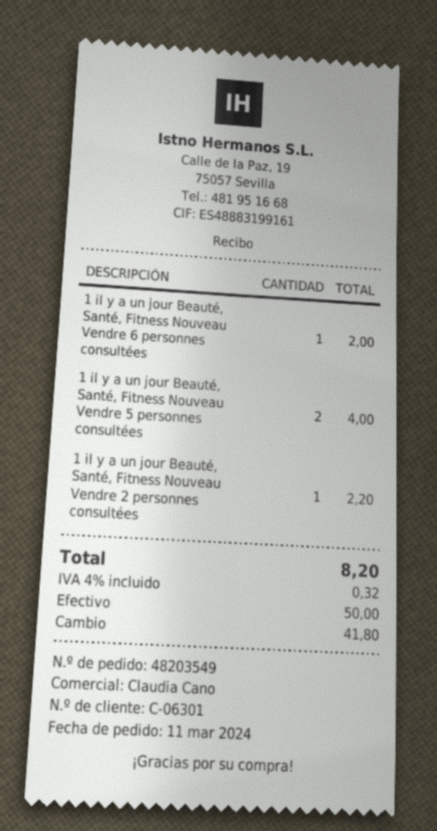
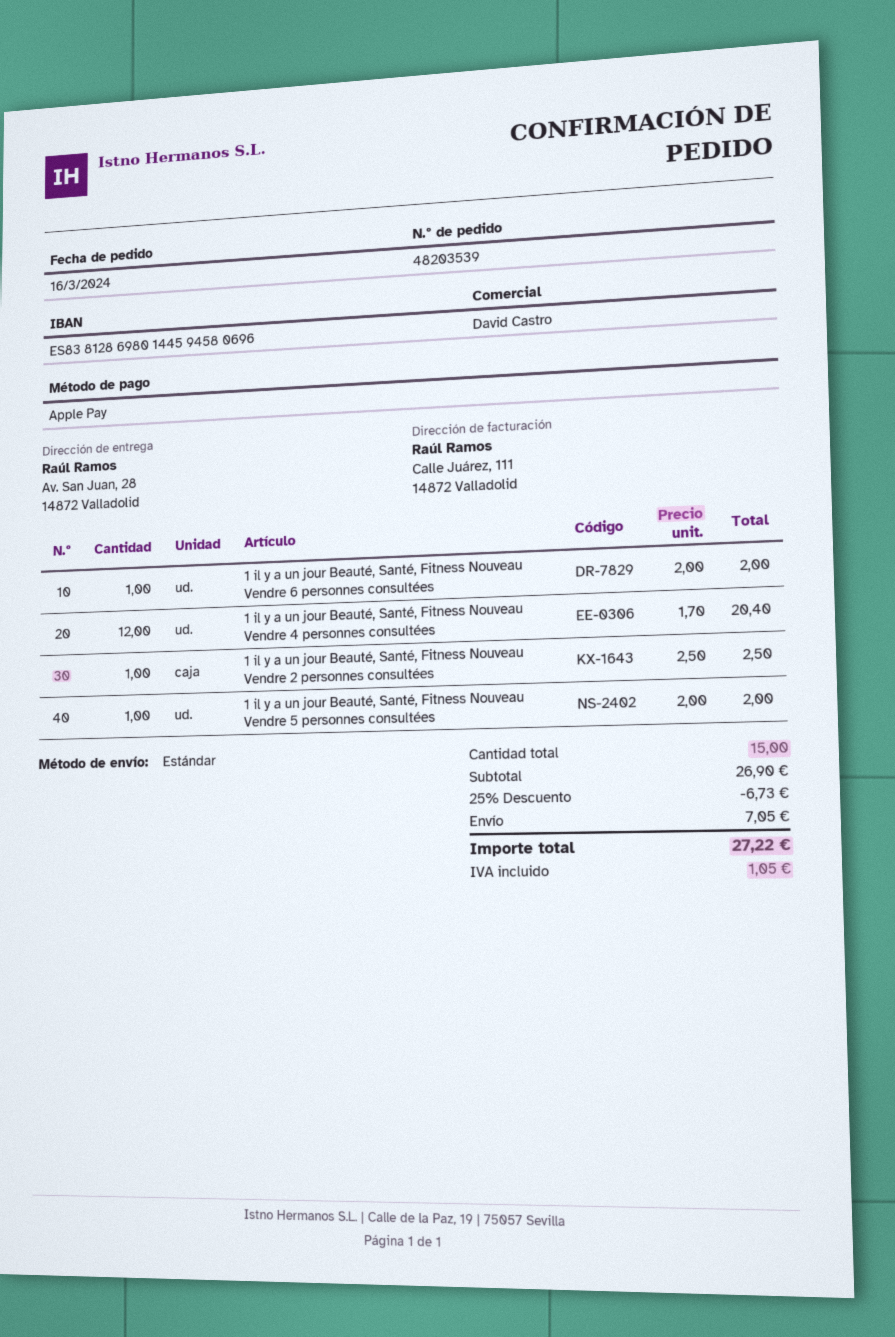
order number: 48203549 -> 48203539
order date: 2024-03-11 -> 2024-03-16
sales rep: Claudia Cano -> David Castro
payment method: cash -> Apple Pay
1 il y a un jour Beauté, Santé, Fitness Nouveau Vendre 5 personnes consultées: 2 for 4.00 -> 1 for 2.00
1 il y a un jour Beauté, Santé, Fitness Nouveau Vendre 2 personnes consultées: 1 for 2.20 -> 1 for 2.50
1 il y a un jour Beauté, Santé, Fitness Nouveau Vendre 4 personnes consultées: none -> 12 for 20.40
discount: none -> 25% = 6.73
shipping: none -> 7.05
tax: 0.32 -> 1.05
total: 8.20 -> 27.22

